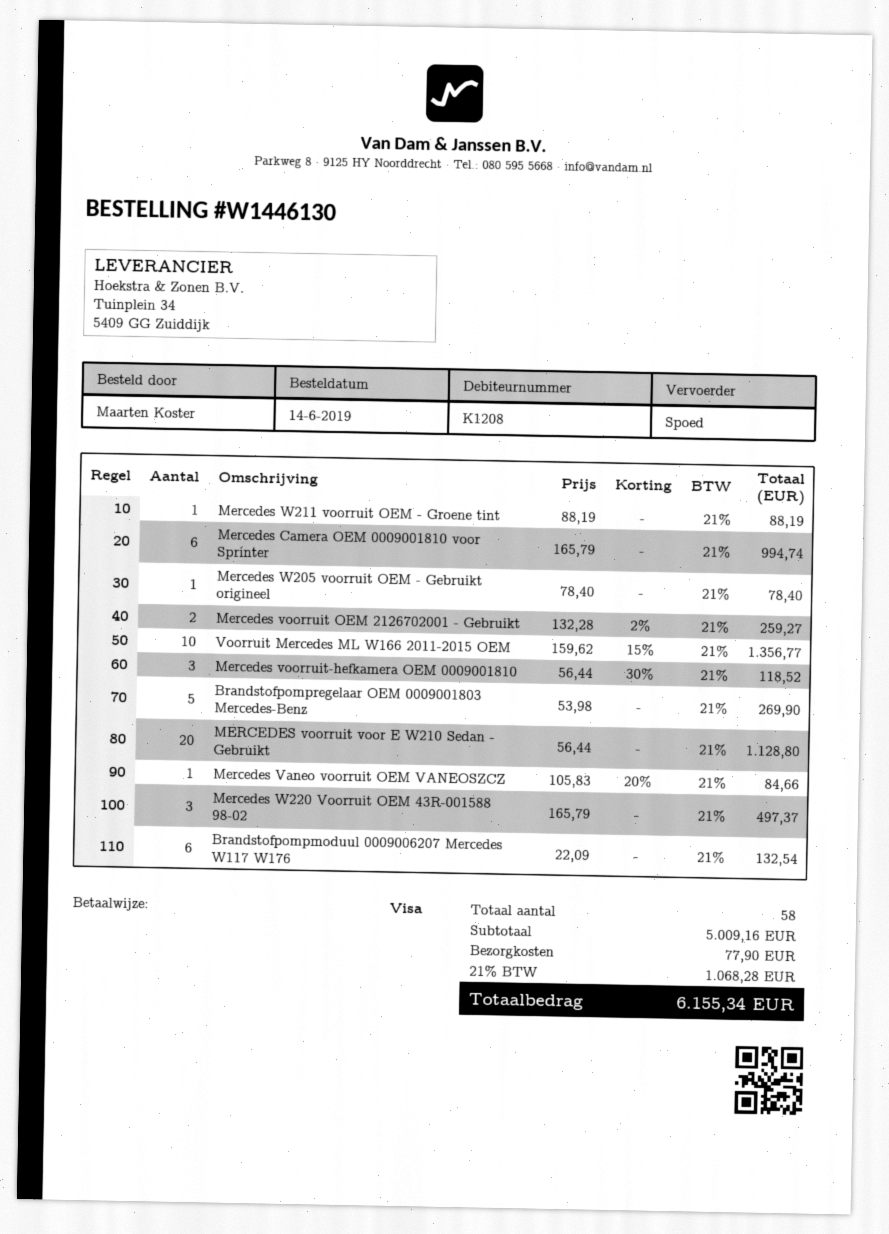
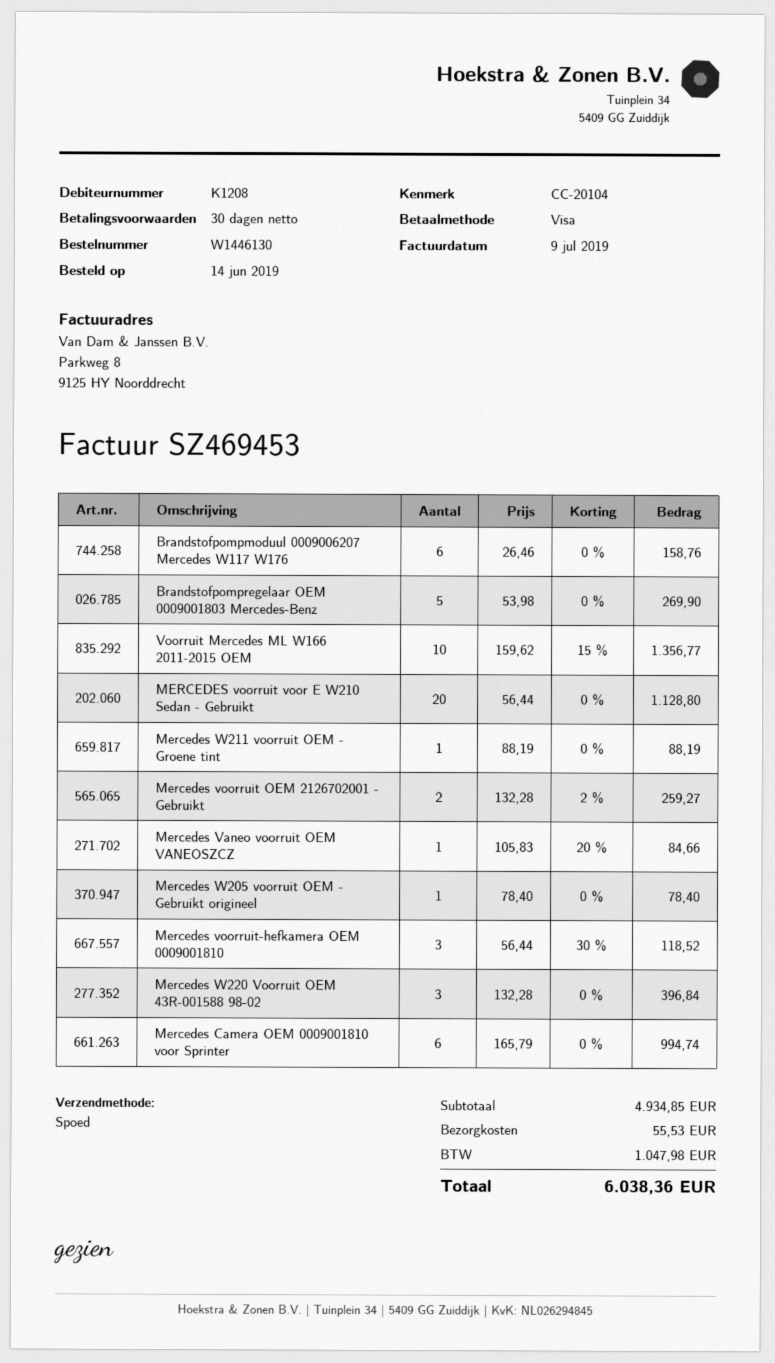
Mercedes W220 Voorruit OEM 43R-001588 98-02: 3 x 165.79 = 497.37 -> 3 x 132.28 = 396.84
Brandstofpompmoduul 0009006207 Mercedes W117 W176: 6 x 22.09 = 132.54 -> 6 x 26.46 = 158.76
subtotal: 5009.16 -> 4934.85
shipping: 77.90 -> 55.53
tax: 1068.28 -> 1047.98
total: 6155.34 -> 6038.36

